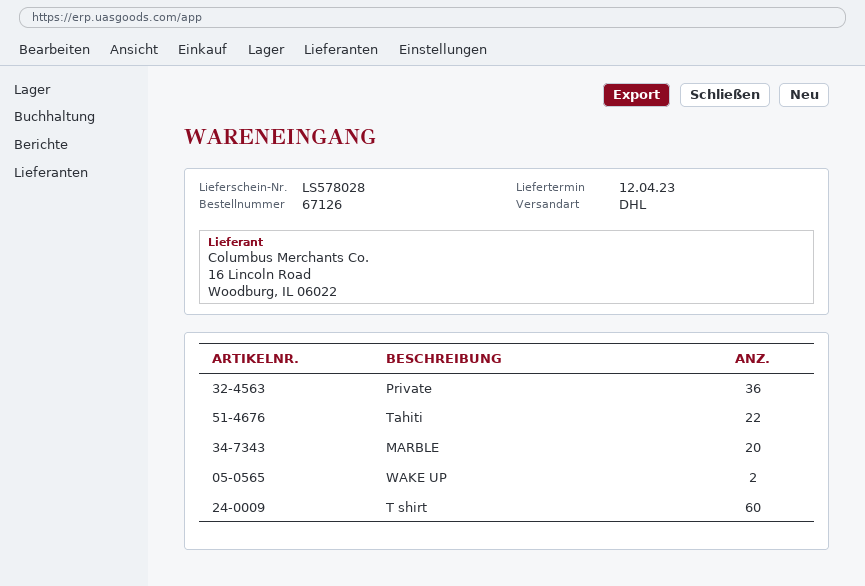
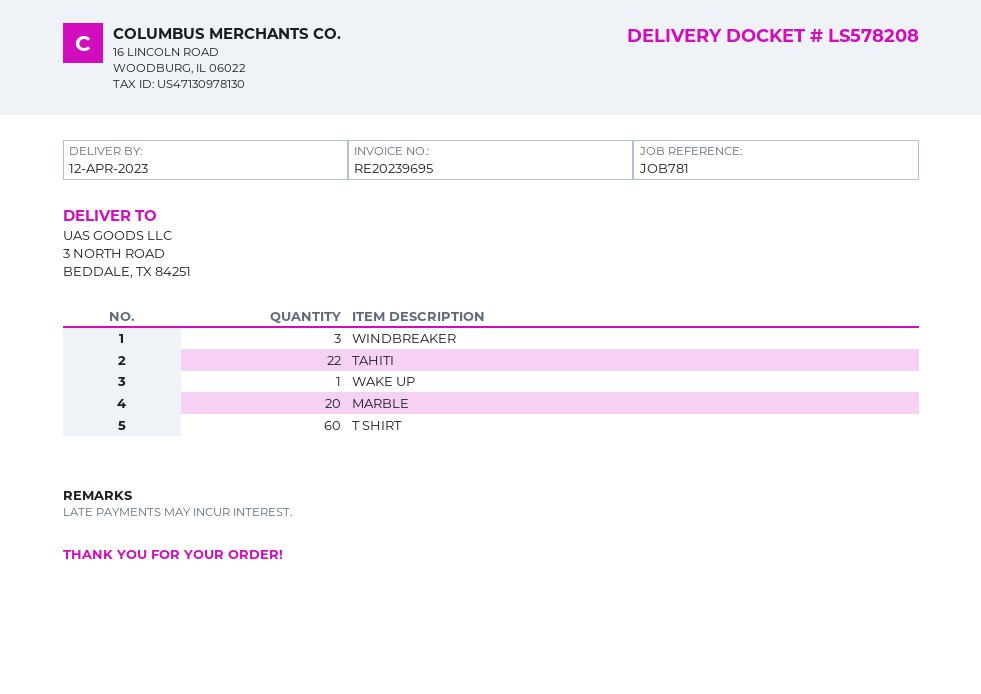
delivery note number: LS578028 -> LS578208
Private: 36 -> none
WAKE UP: 2 -> 1
WINDBREAKER: none -> 3

